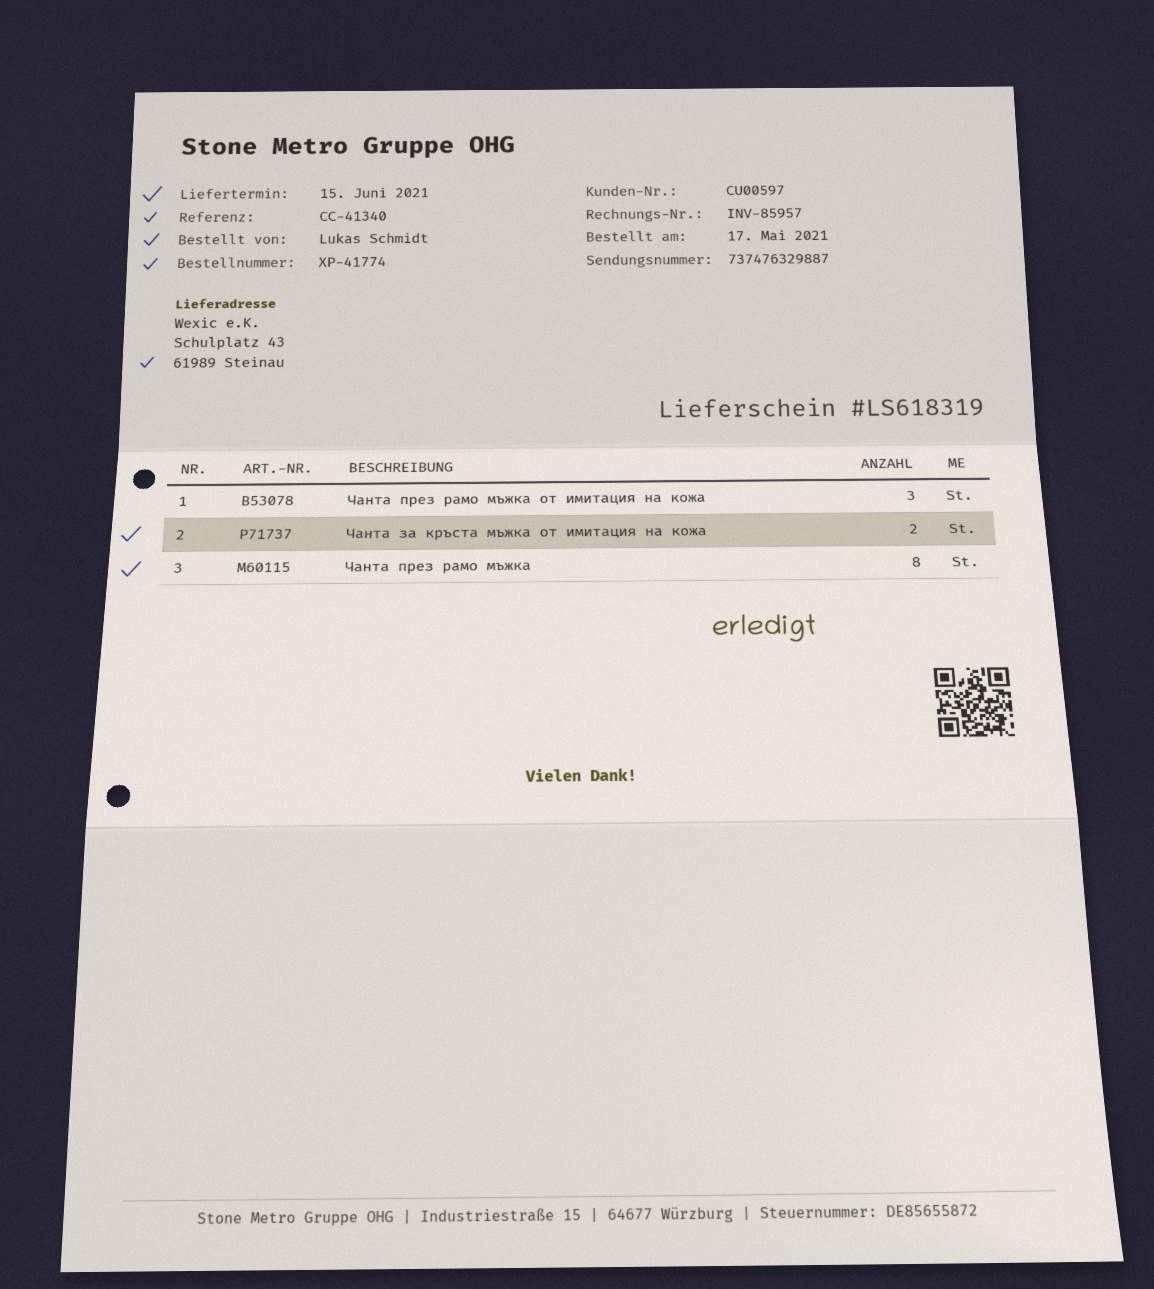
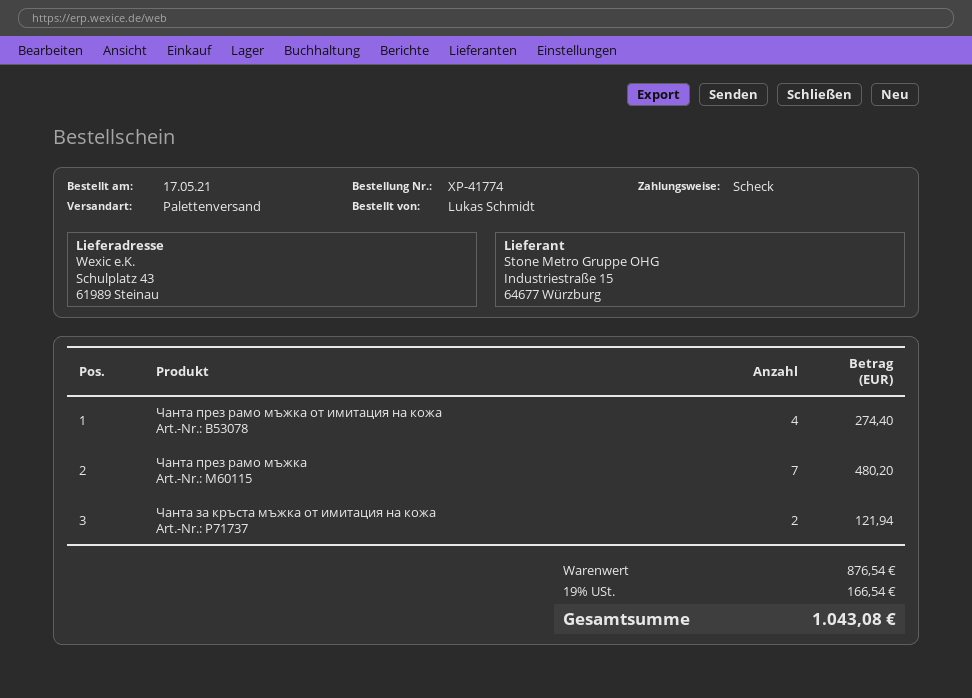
Чанта през рамо мъжка от имитация на кожа: 3 -> 4
Чанта през рамо мъжка: 8 -> 7

